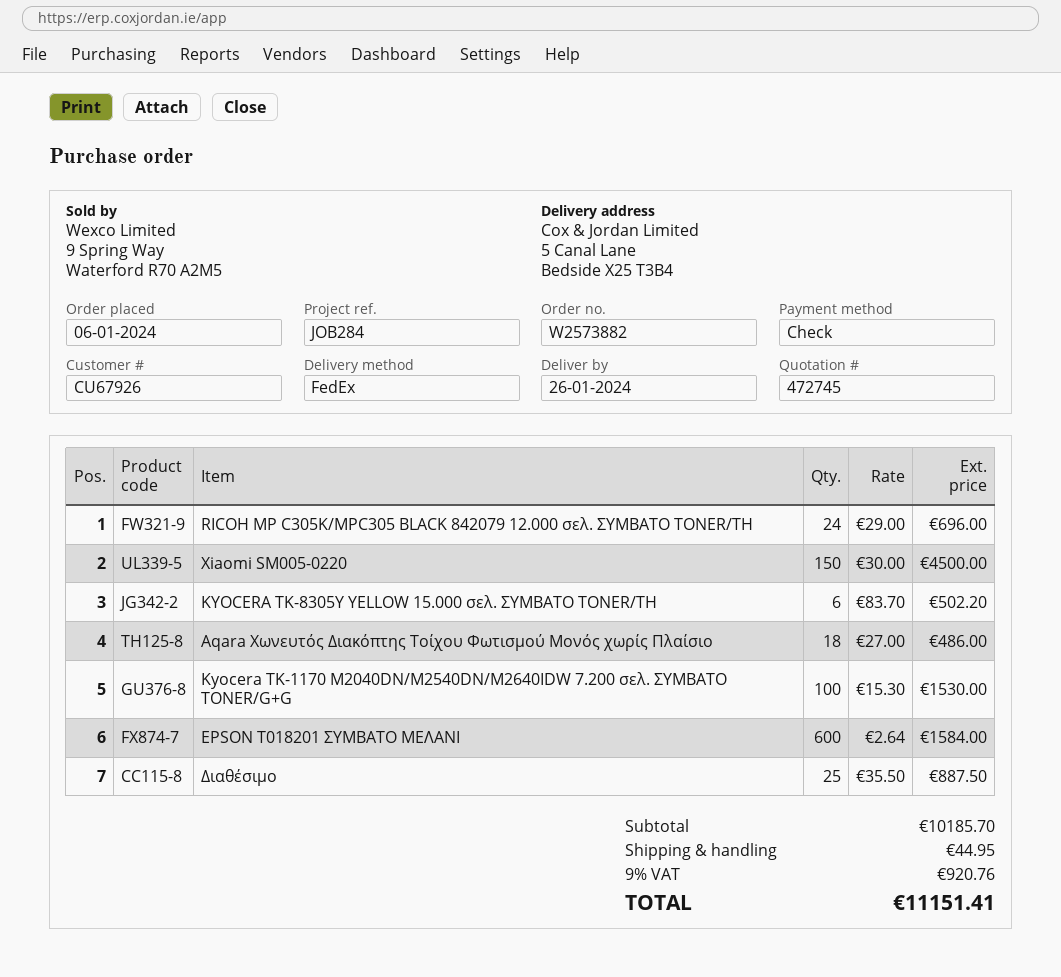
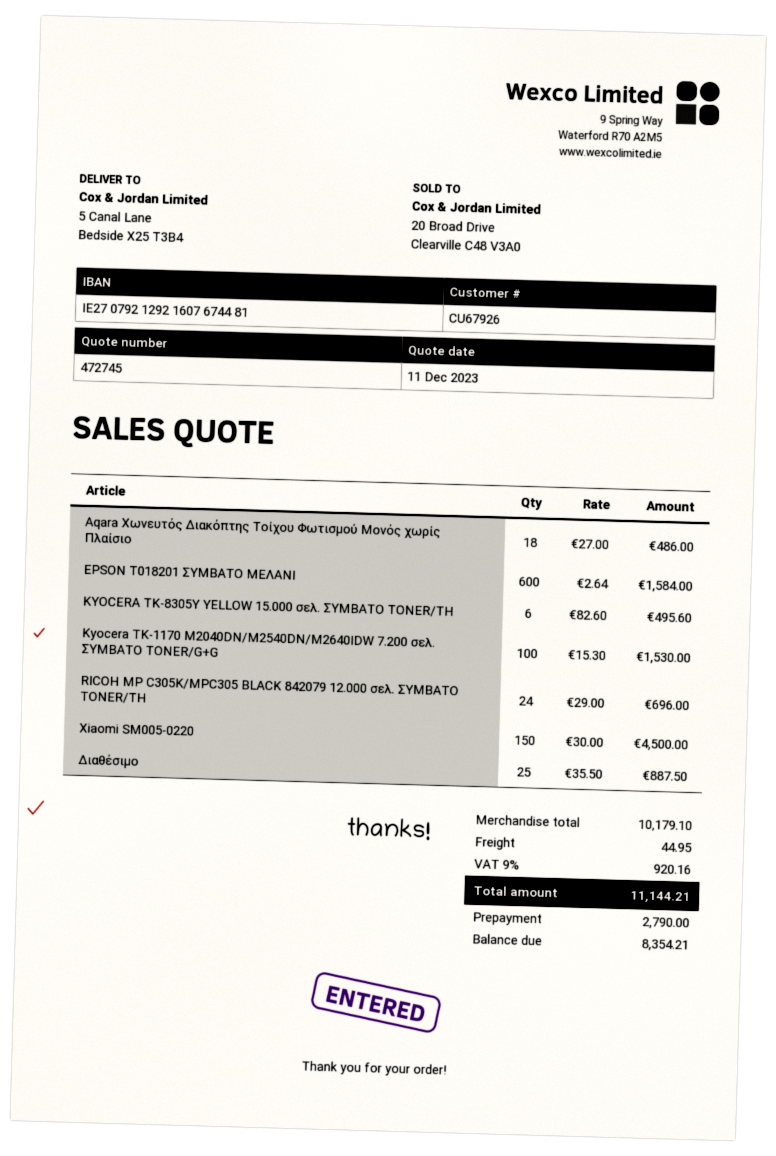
KYOCERA TK-8305Y YELLOW 15.000 σελ. ΣΥΜΒΑΤΟ TONER/TH: 6 x 83.70 = 502.20 -> 6 x 82.60 = 495.60
subtotal: 10185.70 -> 10179.10
tax: 9% = 920.76 -> 9% = 920.16
total: 11151.41 -> 11144.21

